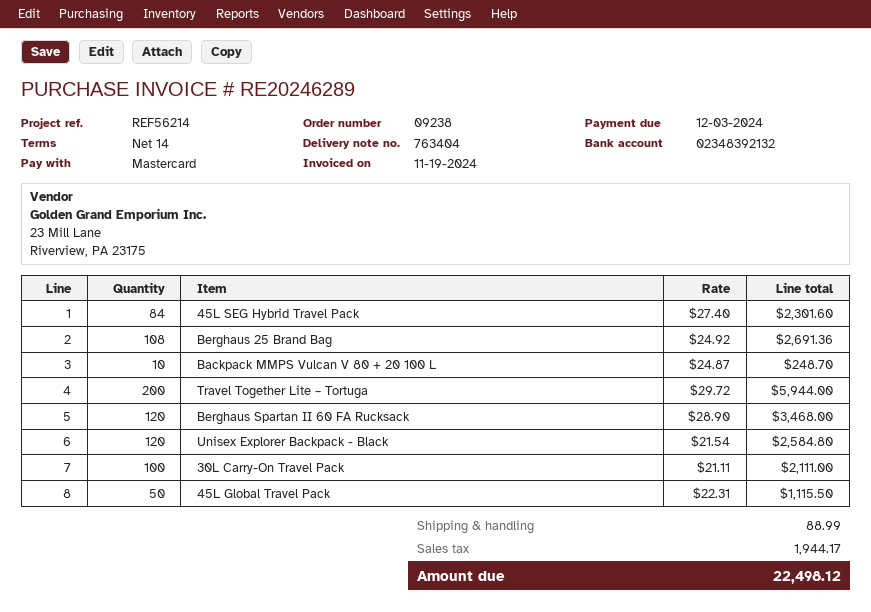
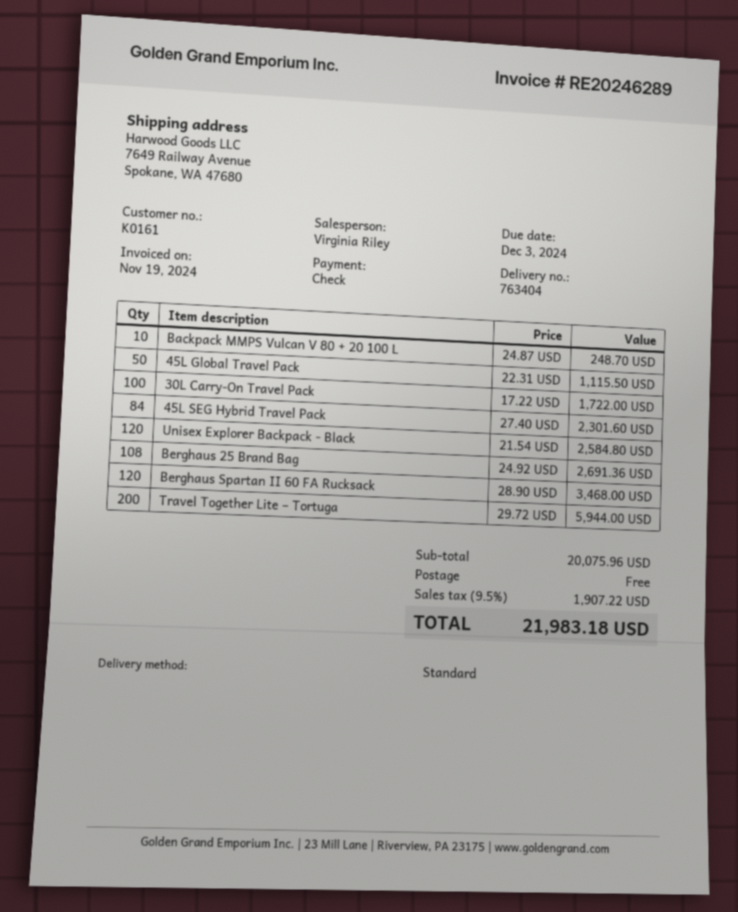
payment method: Mastercard -> cheque
30L Carry-On Travel Pack: 100 x 21.11 = 2111.00 -> 100 x 17.22 = 1722.00
shipping: 88.99 -> 0.00
tax: 1944.17 -> 1907.22
total: 22498.12 -> 21983.18

